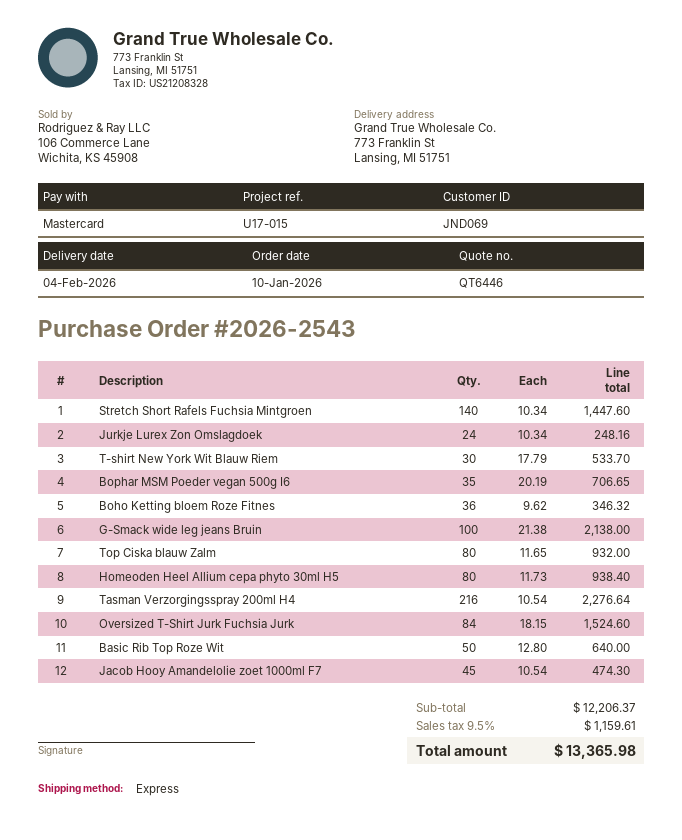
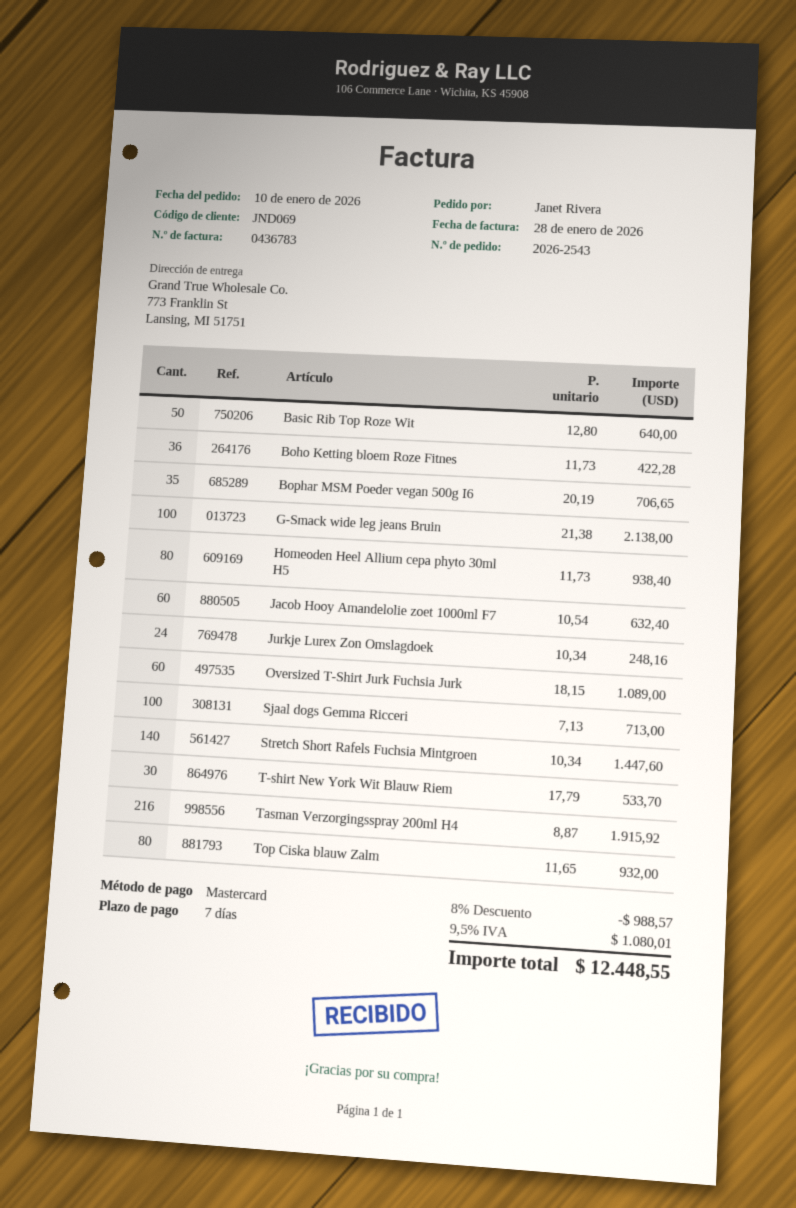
Boho Ketting bloem Roze Fitnes: 36 x 9.62 = 346.32 -> 36 x 11.73 = 422.28
Tasman Verzorgingsspray 200ml H4: 216 x 10.54 = 2276.64 -> 216 x 8.87 = 1915.92
Oversized T-Shirt Jurk Fuchsia Jurk: 84 x 18.15 = 1524.60 -> 60 x 18.15 = 1089.00
Jacob Hooy Amandelolie zoet 1000ml F7: 45 x 10.54 = 474.30 -> 60 x 10.54 = 632.40
Sjaal dogs Gemma Ricceri: none -> 100 x 7.13 = 713.00
discount: none -> 8% = 988.57
tax: 9.5% = 1159.61 -> 9.5% = 1080.01
total: 13365.98 -> 12448.55

